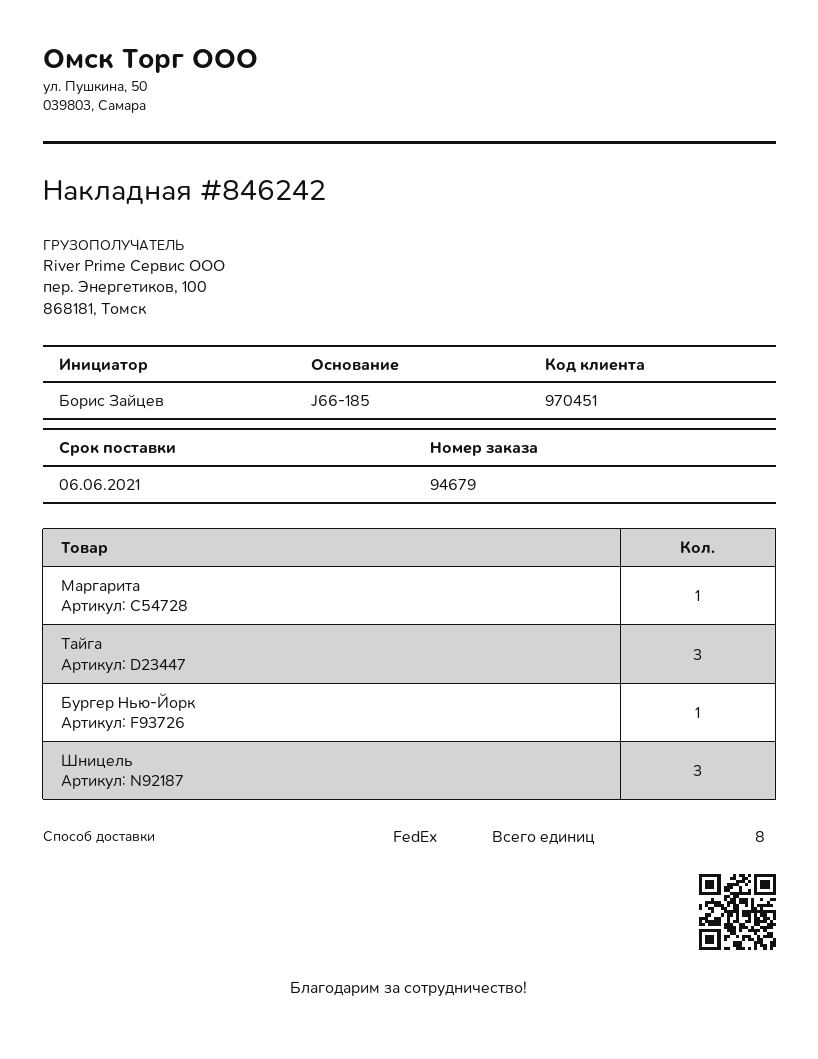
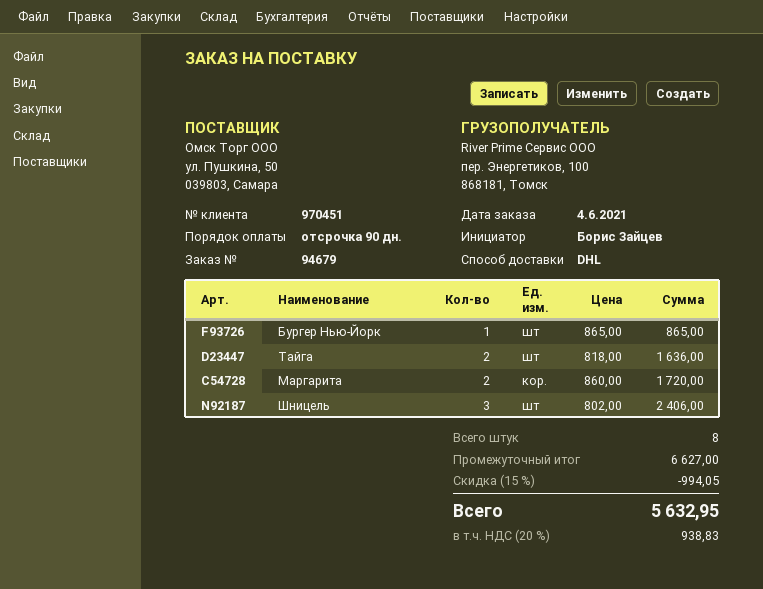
shipping method: FedEx -> DHL
Маргарита: 1 -> 2
Тайга: 3 -> 2

